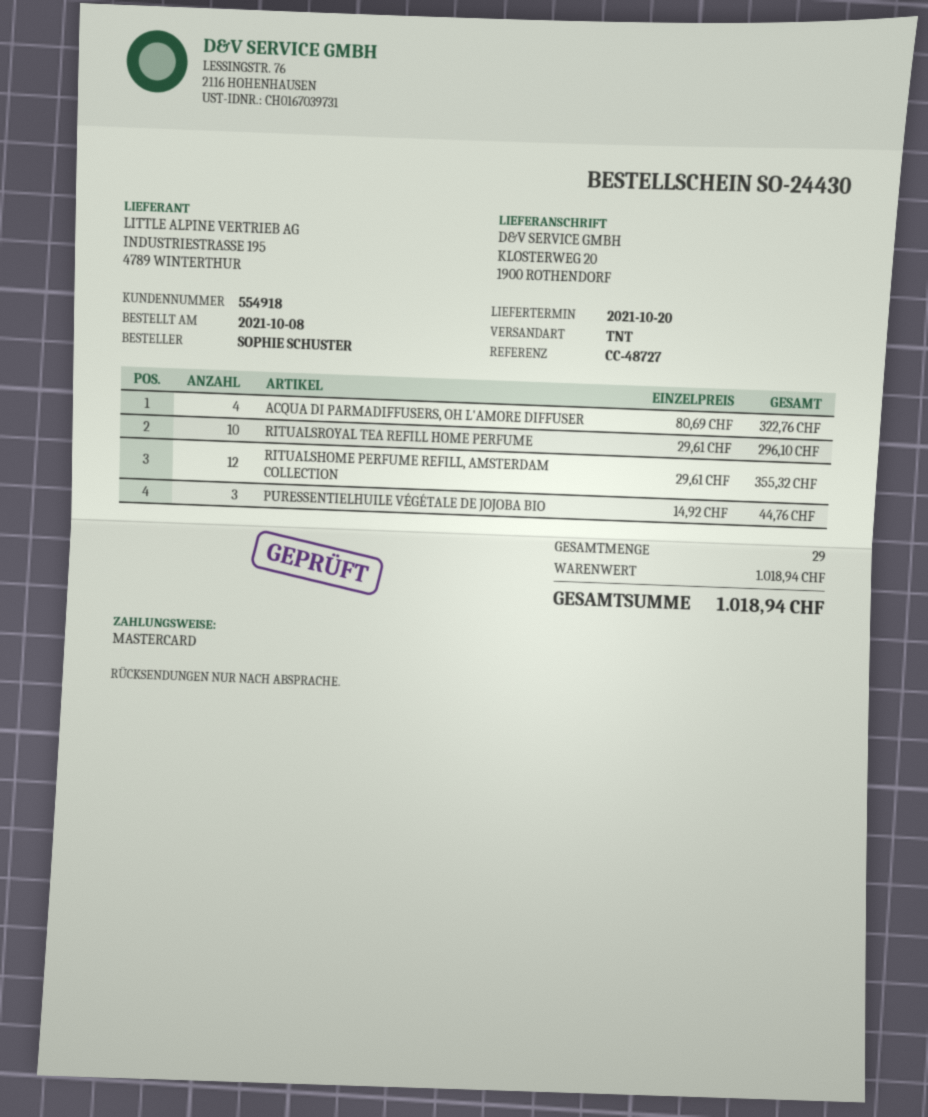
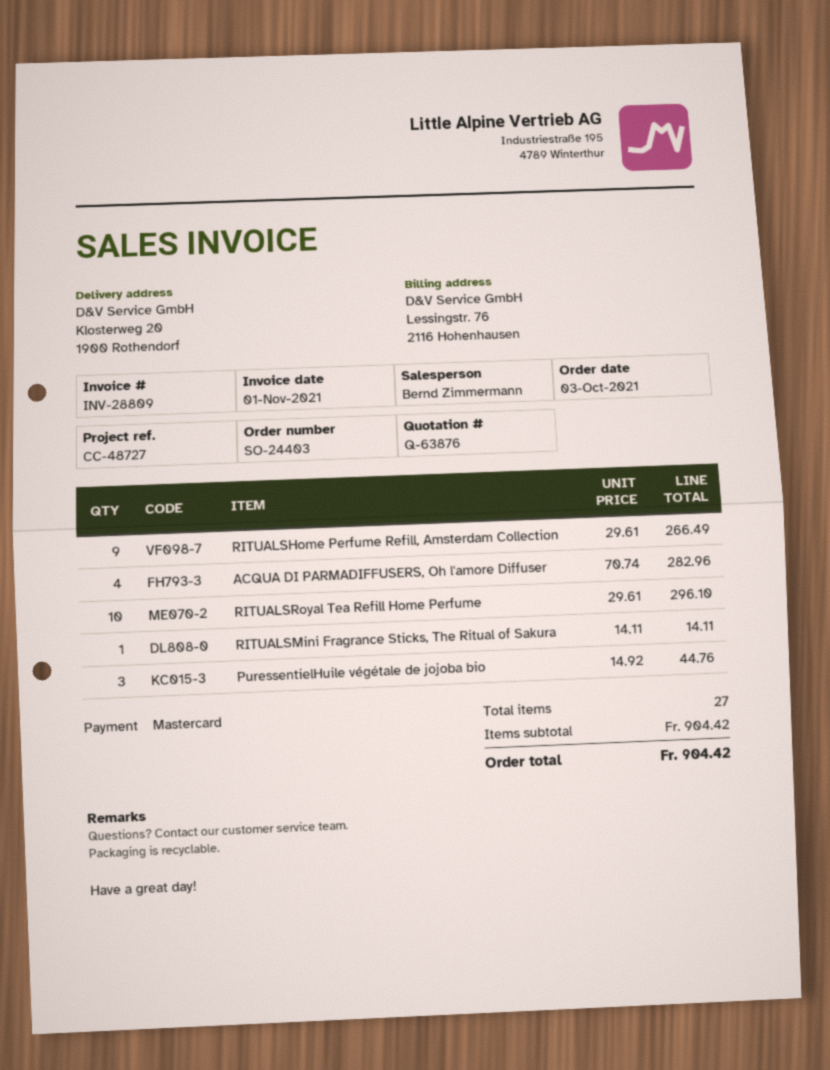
order number: SO-24430 -> SO-24403
order date: 2021-10-08 -> 2021-10-03
ACQUA DI PARMADIFFUSERS, OH L'AMORE DIFFUSER: 4 x 80.69 = 322.76 -> 4 x 70.74 = 282.96
RITUALSHOME PERFUME REFILL, AMSTERDAM COLLECTION: 12 x 29.61 = 355.32 -> 9 x 29.61 = 266.49
RITUALSMini Fragrance Sticks, The Ritual of Sakura: none -> 1 x 14.11 = 14.11
total quantity: 29 -> 27
subtotal: 1018.94 -> 904.42
total: 1018.94 -> 904.42

